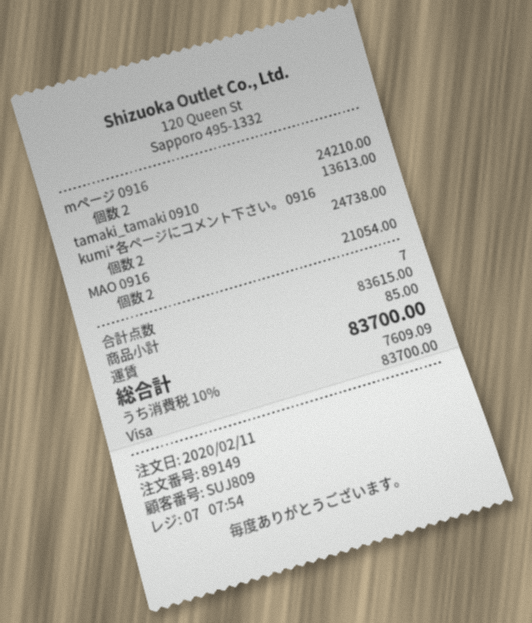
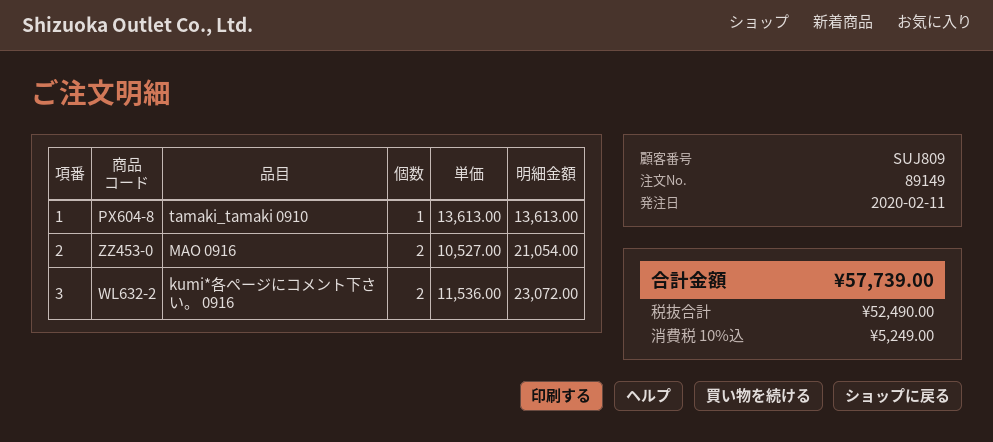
mページ 0916: 2 for 24210.00 -> none
kumi*各ページにコメント下さい。 0916: 2 for 24738.00 -> 2 for 23072.00
shipping: 85.00 -> none
tax: 10% = 7609.09 -> 10% = 5249.00
total: 83700.00 -> 57739.00

